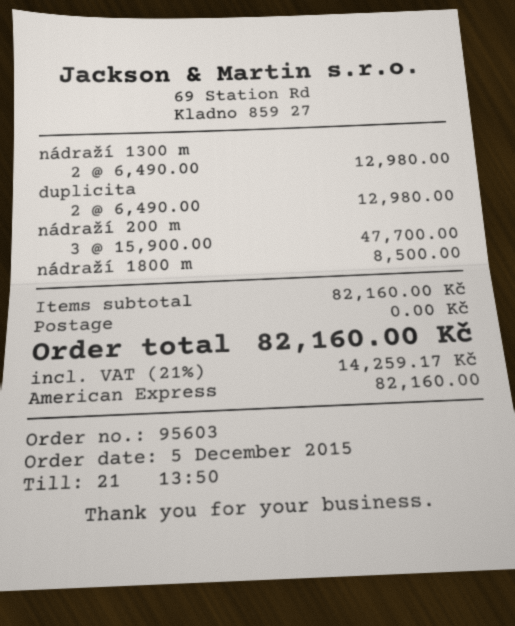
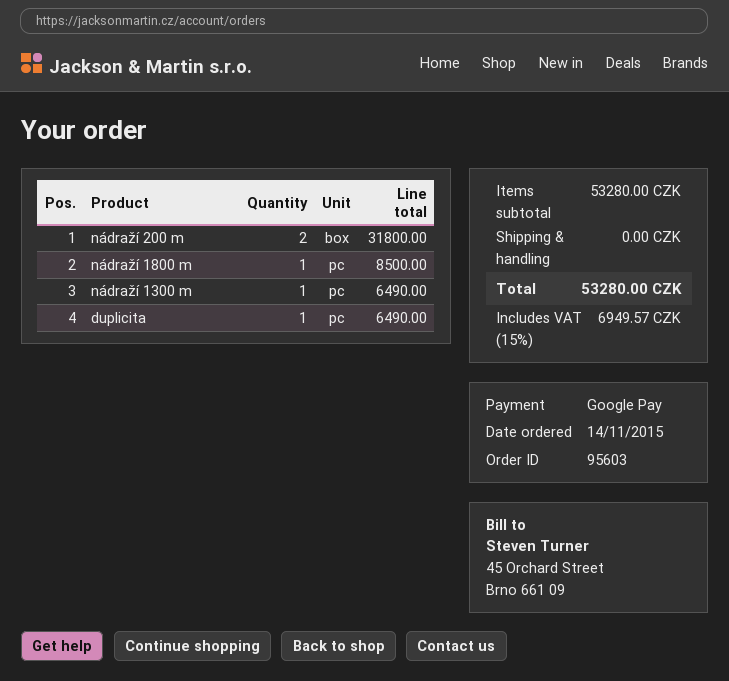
order date: 2015-12-05 -> 2015-11-14
payment method: American Express -> Google Pay
nádraží 1300 m: 2 for 12980.00 -> 1 for 6490.00
duplicita: 2 for 12980.00 -> 1 for 6490.00
nádraží 200 m: 3 for 47700.00 -> 2 for 31800.00
subtotal: 82160.00 -> 53280.00
tax: 21% = 14259.17 -> 15% = 6949.57
total: 82160.00 -> 53280.00

